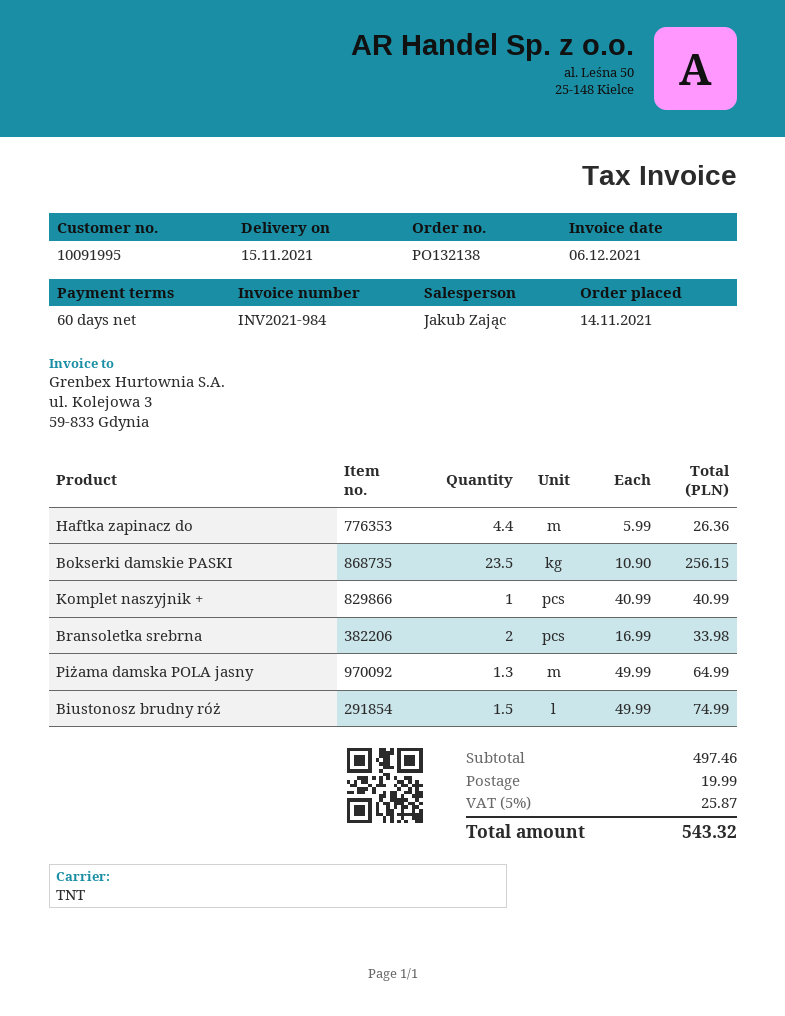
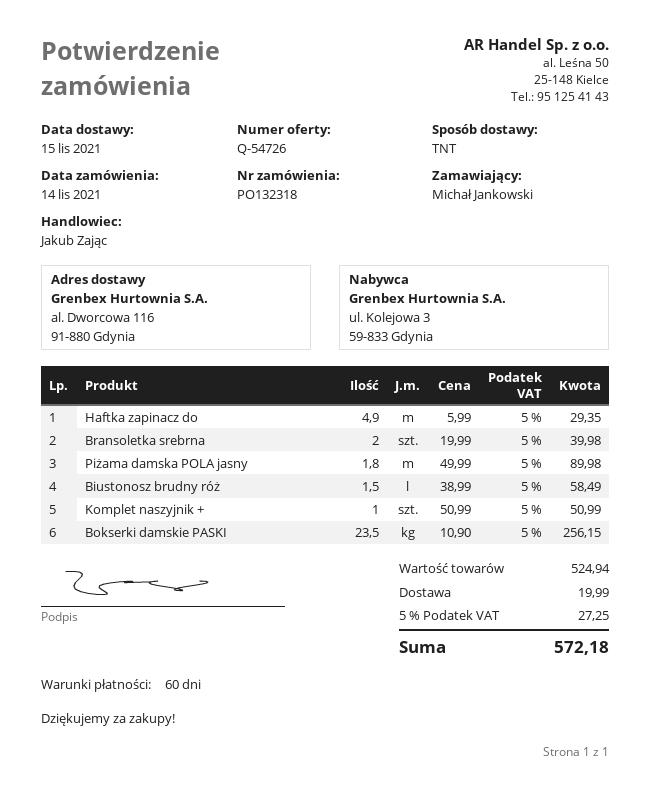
order number: PO132138 -> PO132318
Haftka zapinacz do: 4.4 x 5.99 = 26.36 -> 4.9 x 5.99 = 29.35
Komplet naszyjnik +: 1 x 40.99 = 40.99 -> 1 x 50.99 = 50.99
Bransoletka srebrna: 2 x 16.99 = 33.98 -> 2 x 19.99 = 39.98
Piżama damska POLA jasny: 1.3 x 49.99 = 64.99 -> 1.8 x 49.99 = 89.98
Biustonosz brudny róż: 1.5 x 49.99 = 74.99 -> 1.5 x 38.99 = 58.49
subtotal: 497.46 -> 524.94
tax: 5% = 25.87 -> 5% = 27.25
total: 543.32 -> 572.18

